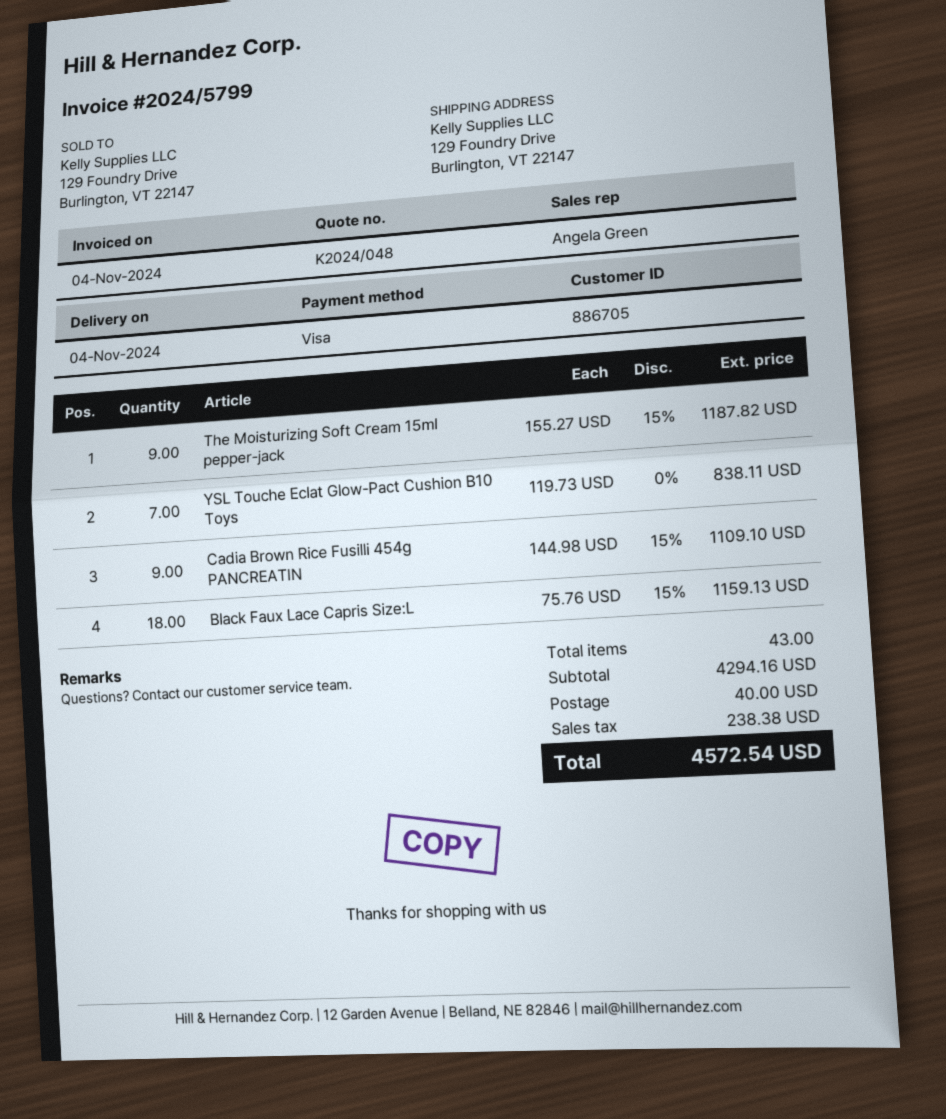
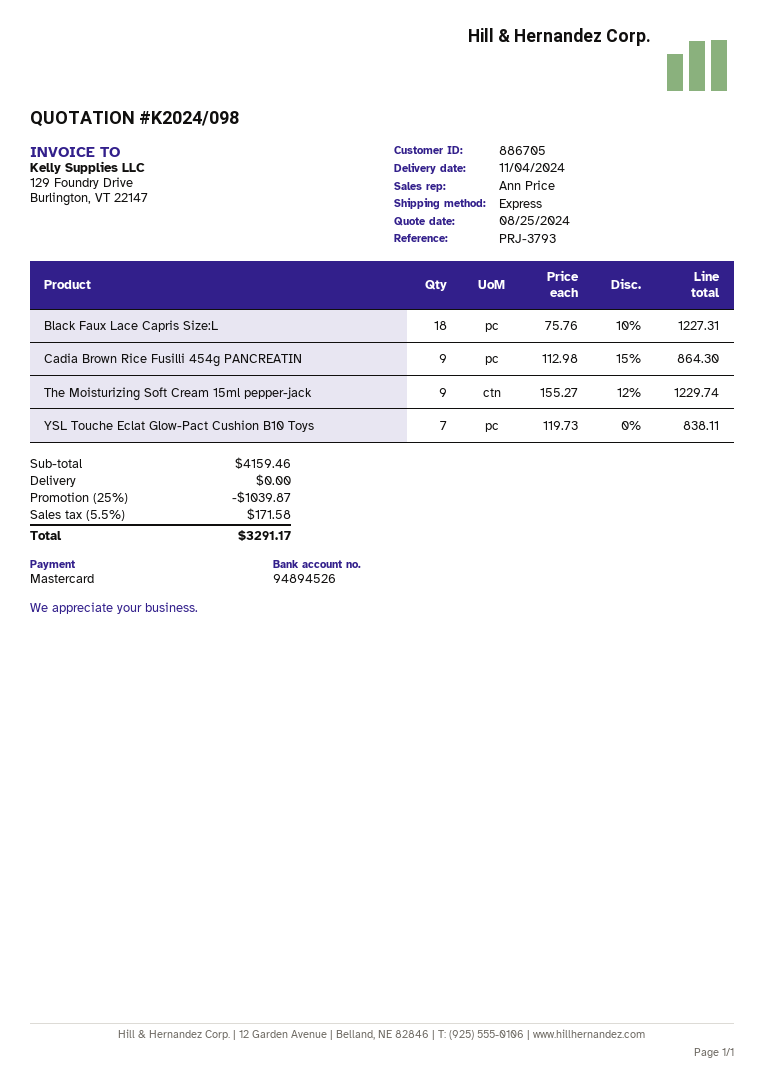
quote number: K2024/048 -> K2024/098
sales rep: Angela Green -> Ann Price
payment method: Visa -> Mastercard
The Moisturizing Soft Cream 15ml pepper-jack: 9 x 155.27 - 15% = 1187.82 -> 9 x 155.27 - 12% = 1229.74
Cadia Brown Rice Fusilli 454g PANCREATIN: 9 x 144.98 - 15% = 1109.10 -> 9 x 112.98 - 15% = 864.30
Black Faux Lace Capris Size:L: 18 x 75.76 - 15% = 1159.13 -> 18 x 75.76 - 10% = 1227.31
subtotal: 4294.16 -> 4159.46
discount: none -> 25% = 1039.87
shipping: 40.00 -> 0.00
tax: 238.38 -> 171.58
total: 4572.54 -> 3291.17

